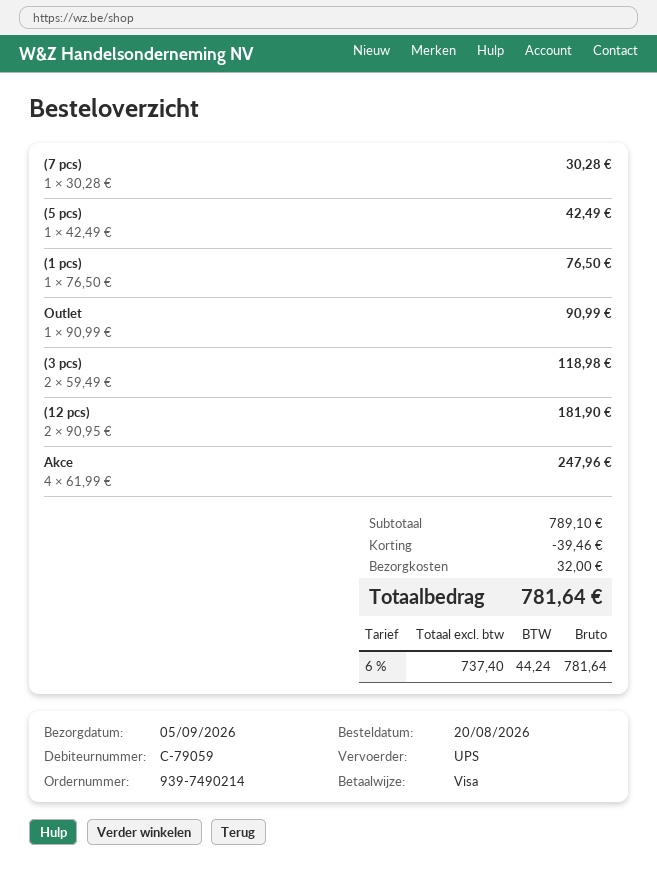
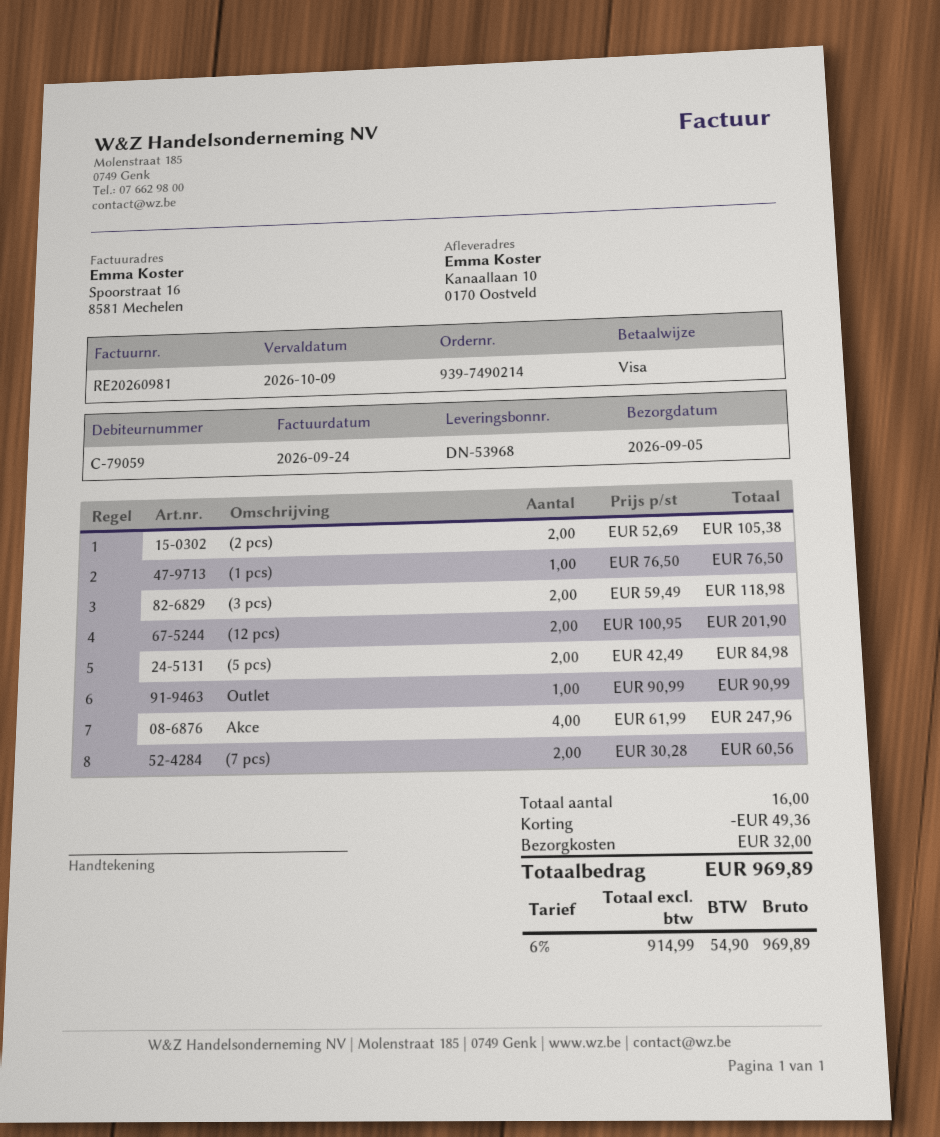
(7 pcs): 1 x 30.28 = 30.28 -> 2 x 30.28 = 60.56
(5 pcs): 1 x 42.49 = 42.49 -> 2 x 42.49 = 84.98
(12 pcs): 2 x 90.95 = 181.90 -> 2 x 100.95 = 201.90
(2 pcs): none -> 2 x 52.69 = 105.38
discount: 39.46 -> 49.36
net: 737.40 -> 914.99
tax: 6% = 44.24 -> 6% = 54.90
total: 781.64 -> 969.89

